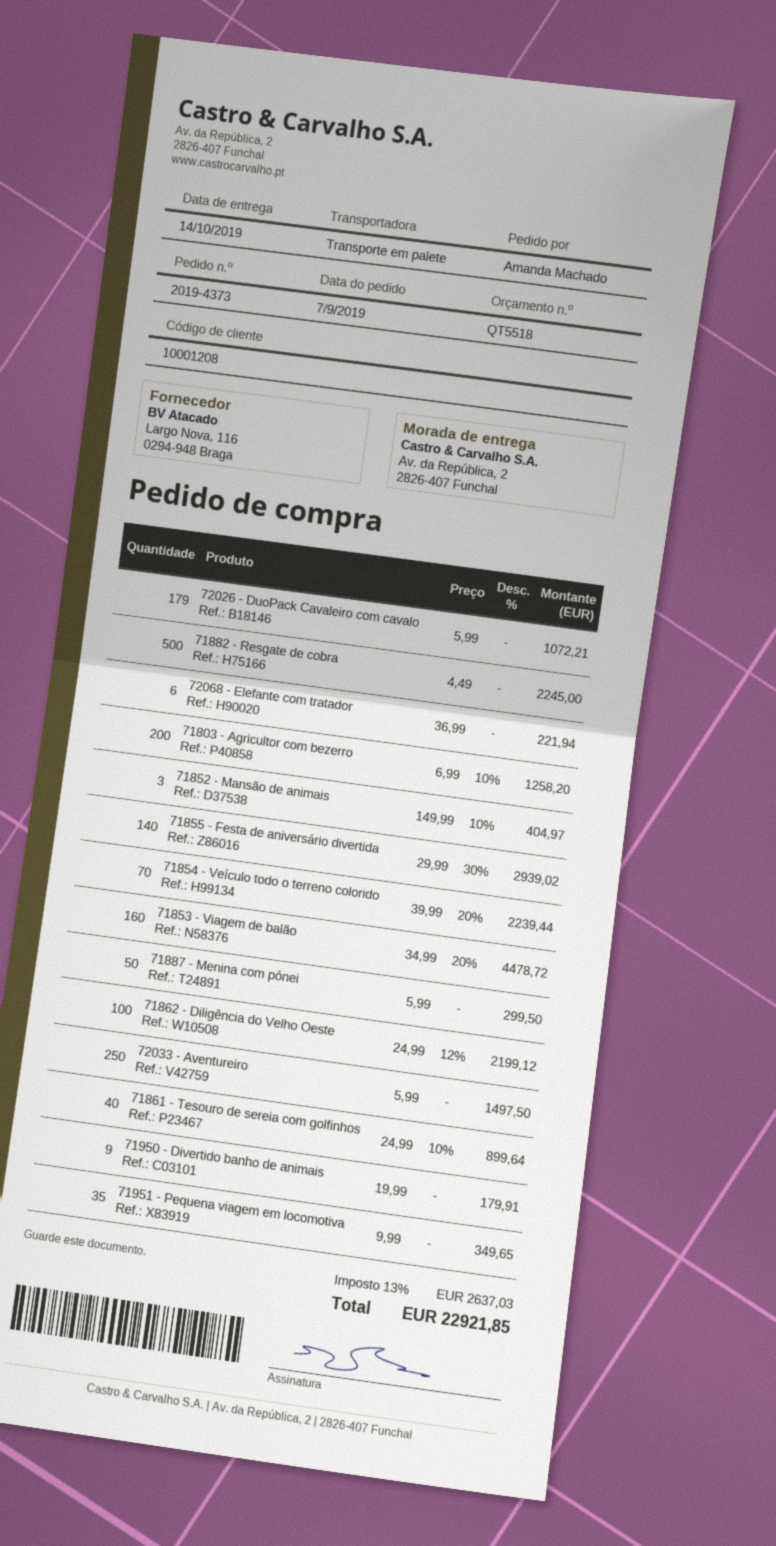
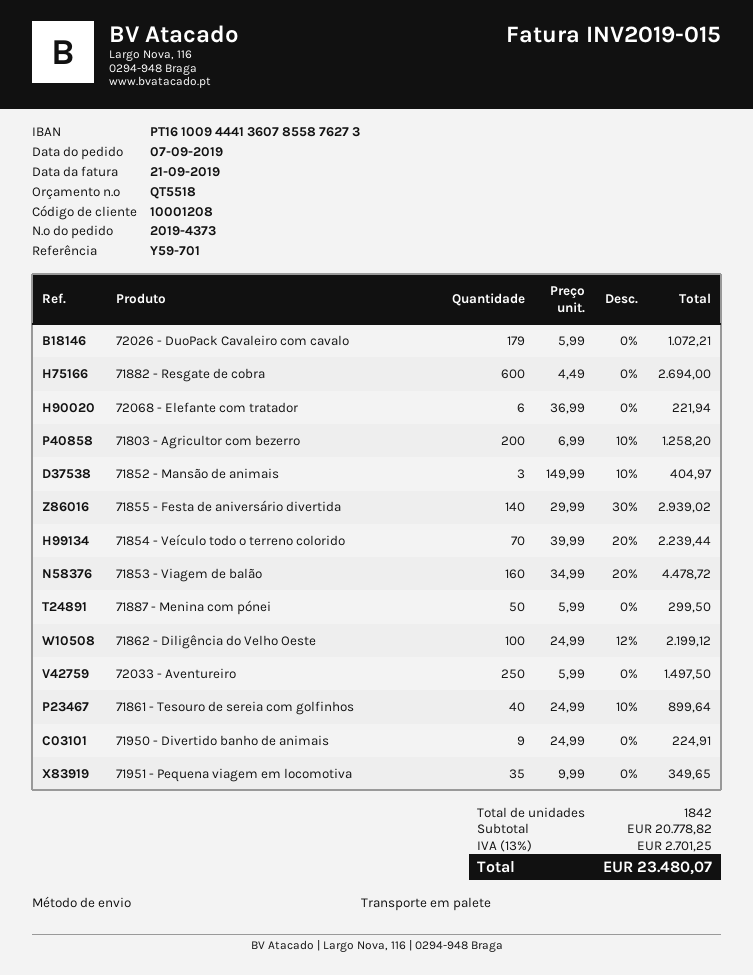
71882 - Resgate de cobra: 500 x 4.49 = 2245.00 -> 600 x 4.49 = 2694.00
71950 - Divertido banho de animais: 9 x 19.99 = 179.91 -> 9 x 24.99 = 224.91
tax: 13% = 2637.03 -> 13% = 2701.25
total: 22921.85 -> 23480.07

